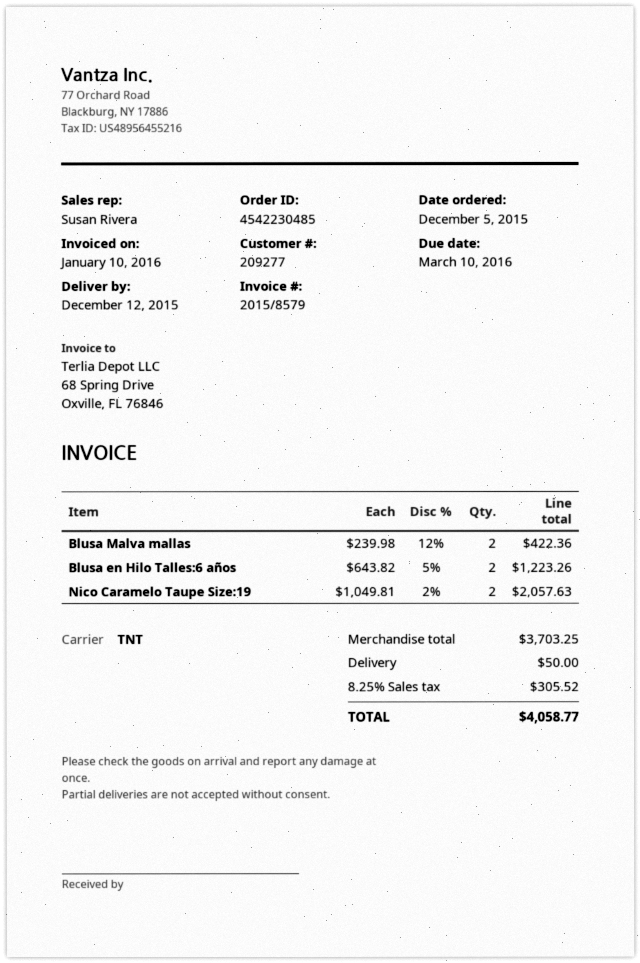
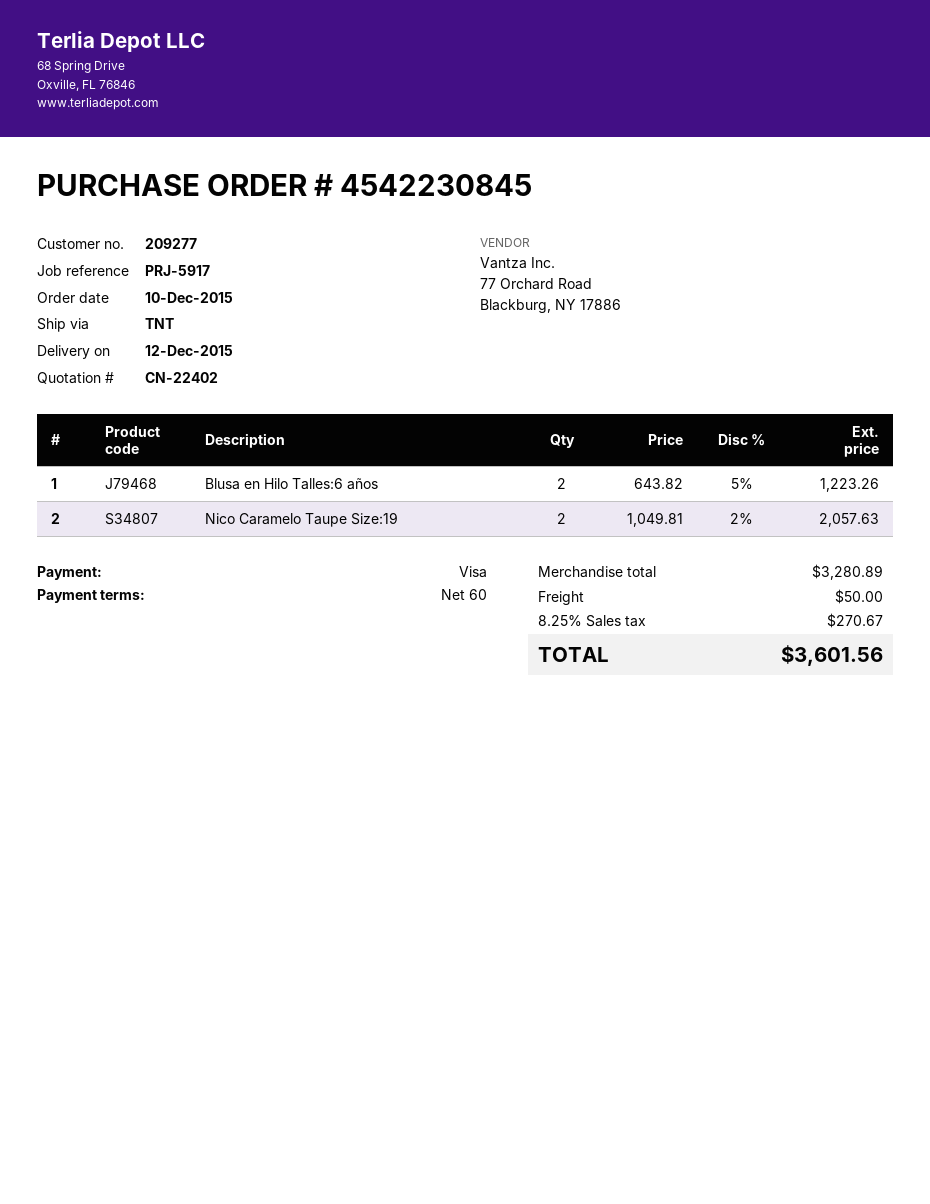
order number: 4542230485 -> 4542230845
order date: 2015-12-05 -> 2015-12-10
Blusa Malva mallas: 2 x 239.98 - 12% = 422.36 -> none
subtotal: 3703.25 -> 3280.89
tax: 8.25% = 305.52 -> 8.25% = 270.67
total: 4058.77 -> 3601.56

